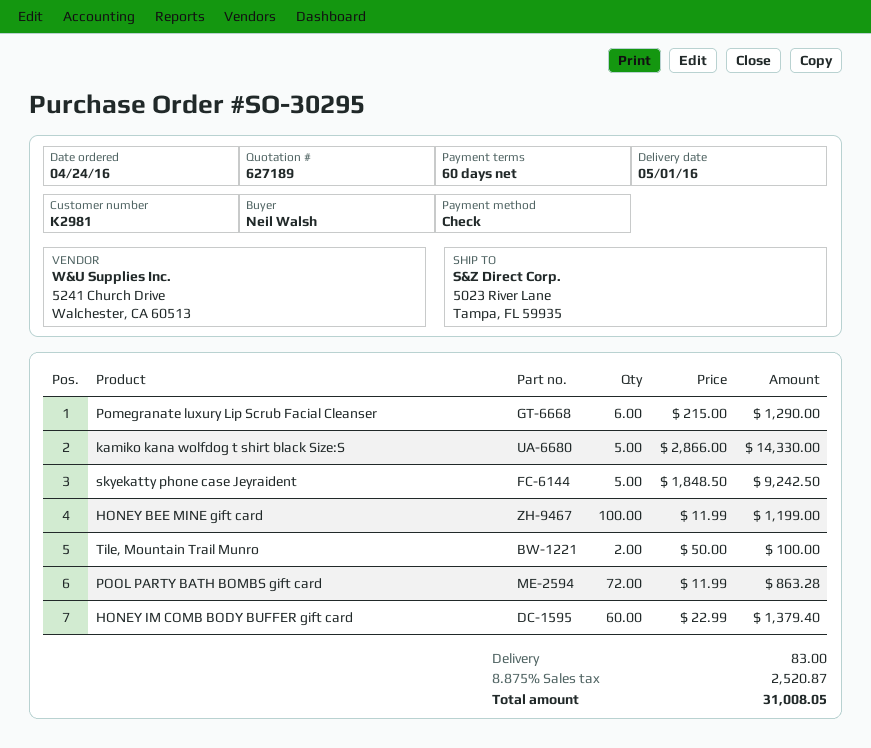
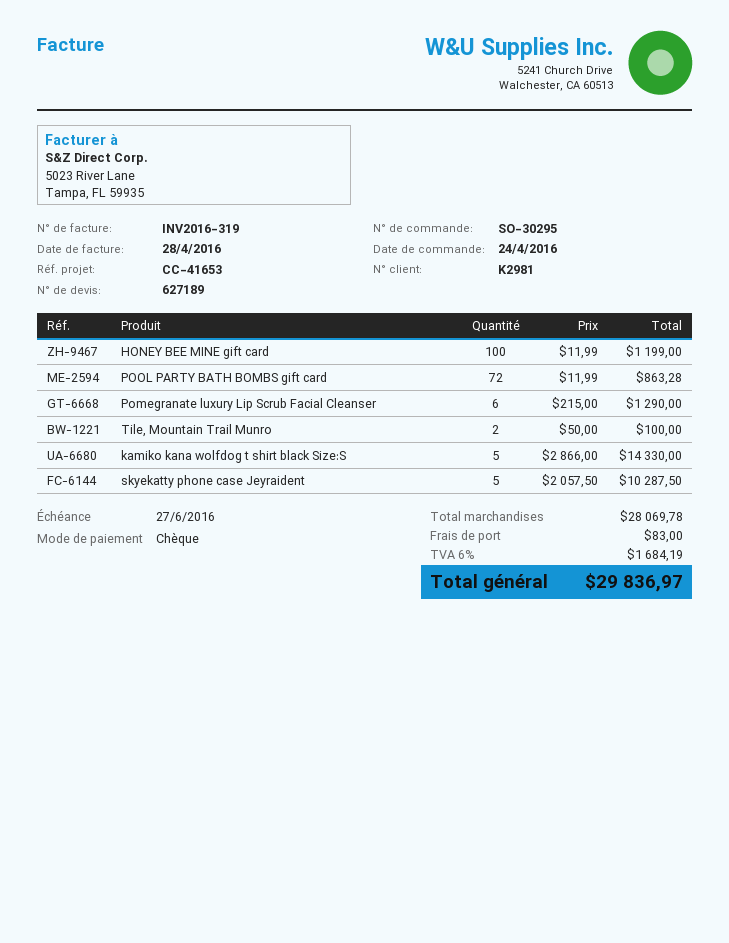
skyekatty phone case Jeyraident: 5 x 1848.50 = 9242.50 -> 5 x 2057.50 = 10287.50
HONEY IM COMB BODY BUFFER gift card: 60 x 22.99 = 1379.40 -> none
tax: 8.875% = 2520.87 -> 6% = 1684.19
total: 31008.05 -> 29836.97

